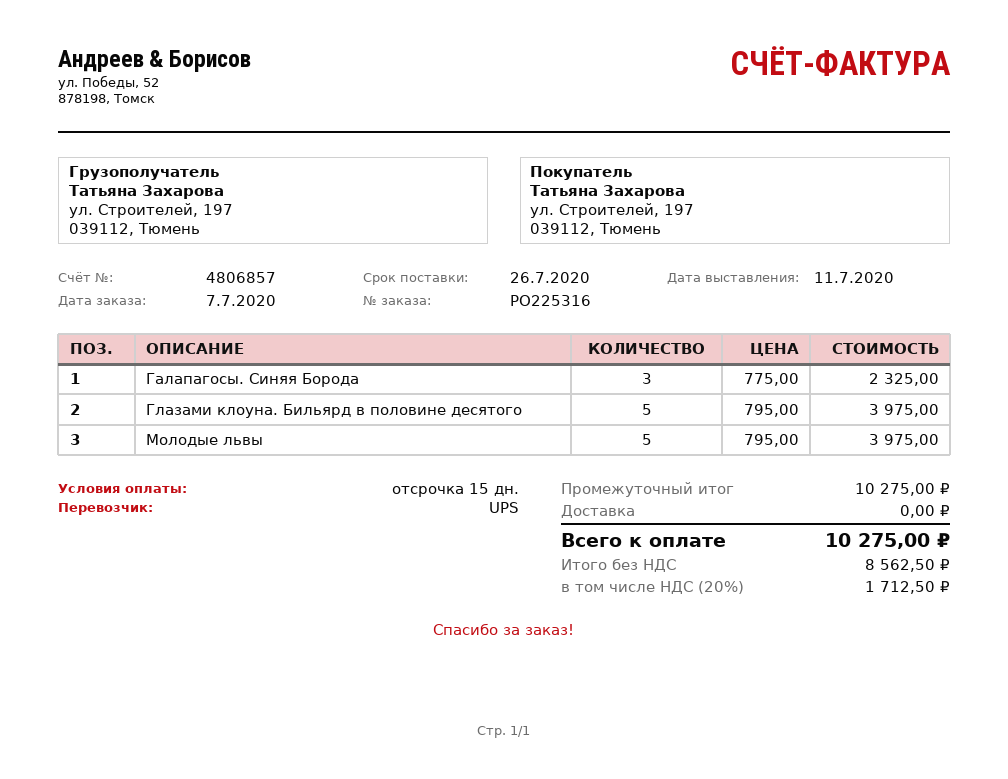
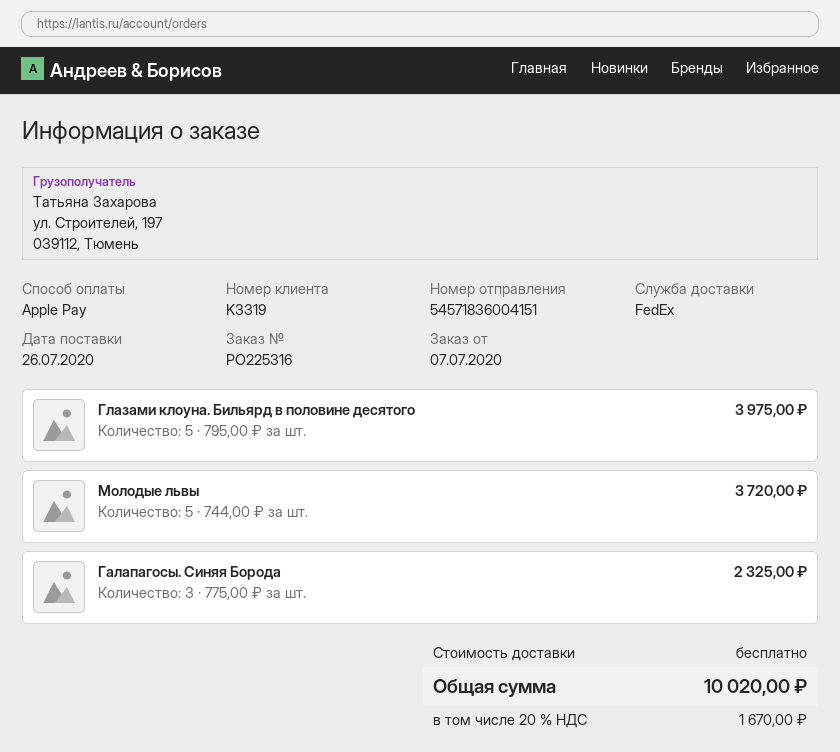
shipping method: UPS -> FedEx
Молодые львы: 5 x 795.00 = 3975.00 -> 5 x 744.00 = 3720.00
tax: 20% = 1712.50 -> 20% = 1670.00
total: 10275.00 -> 10020.00

